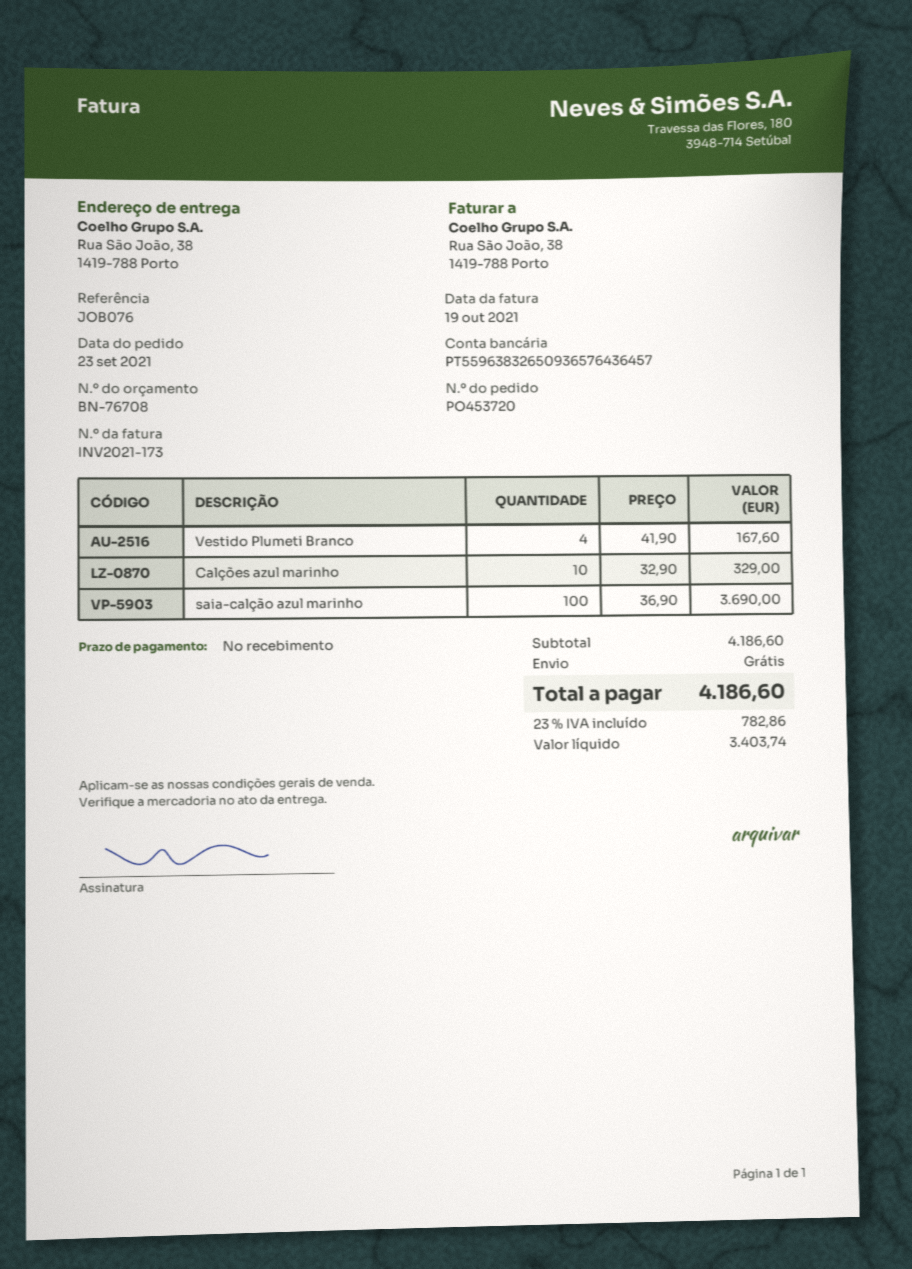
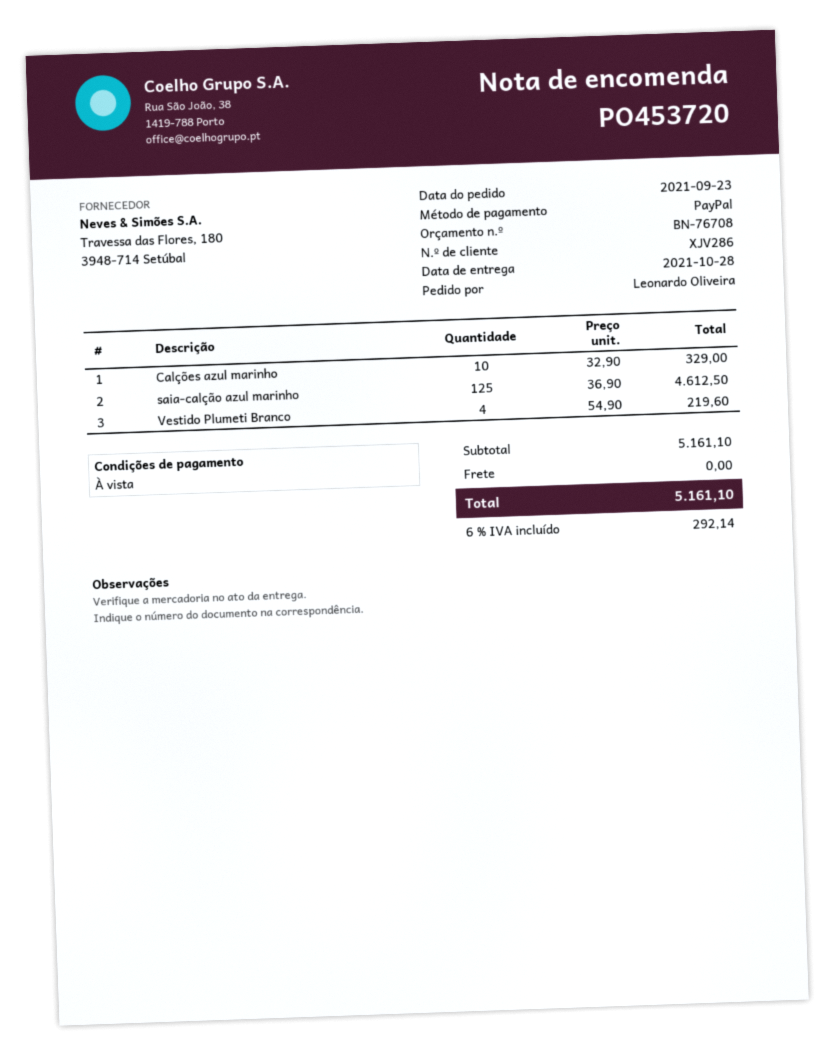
Vestido Plumeti Branco: 4 x 41.90 = 167.60 -> 4 x 54.90 = 219.60
saia-calção azul marinho: 100 x 36.90 = 3690.00 -> 125 x 36.90 = 4612.50
subtotal: 4186.60 -> 5161.10
tax: 23% = 782.86 -> 6% = 292.14
total: 4186.60 -> 5161.10

